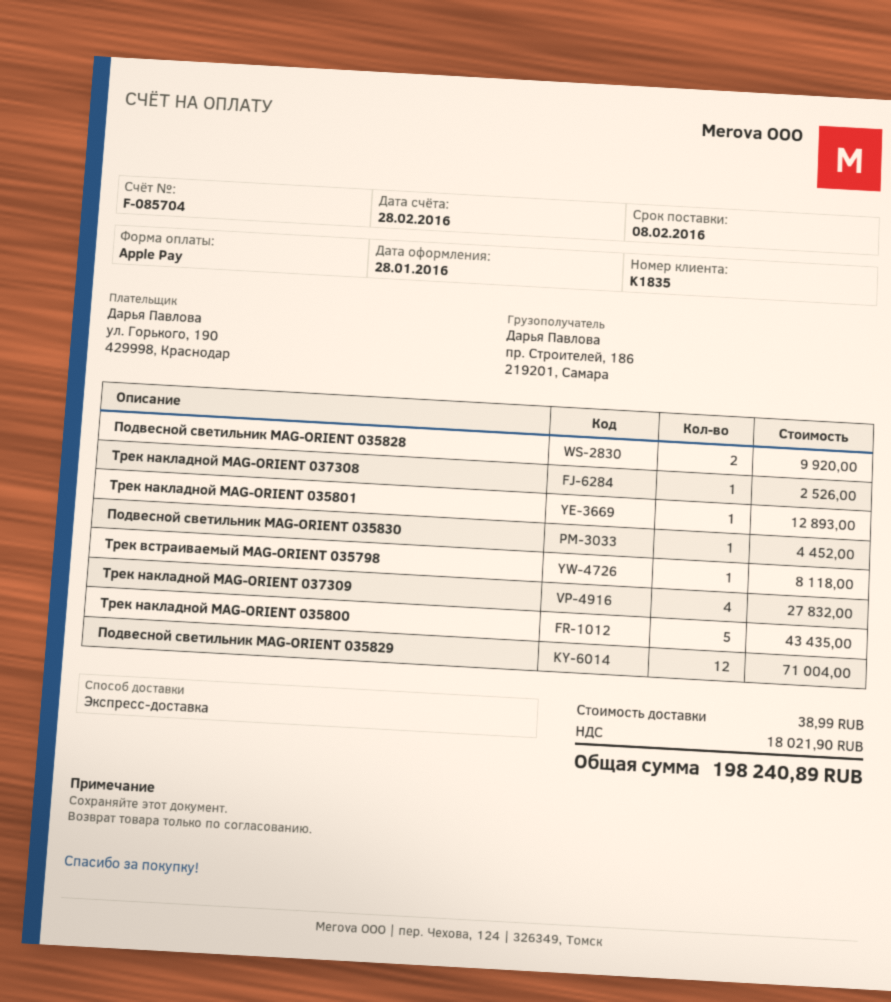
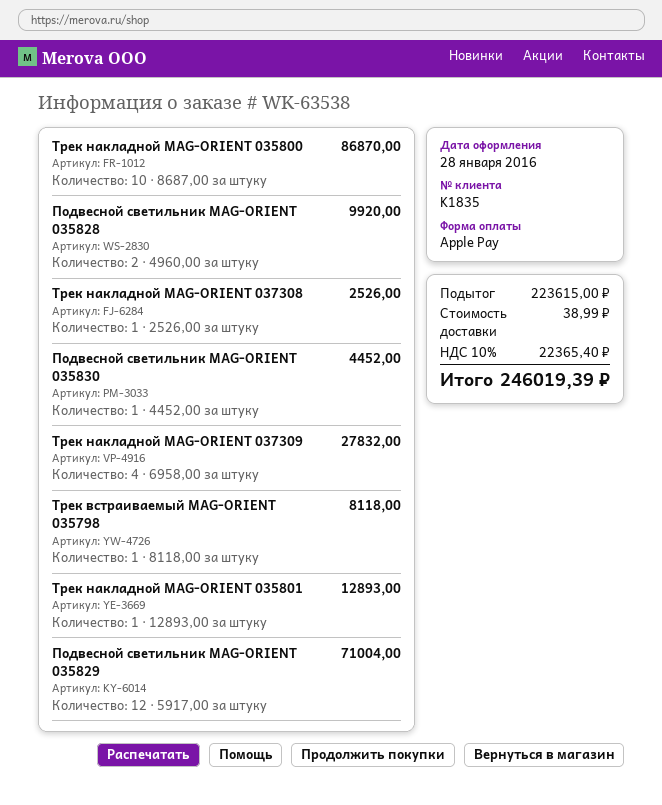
Трек накладной MAG-ORIENT 035800: 5 for 43435.00 -> 10 for 86870.00
tax: 18021.90 -> 22365.40
total: 198240.89 -> 246019.39

